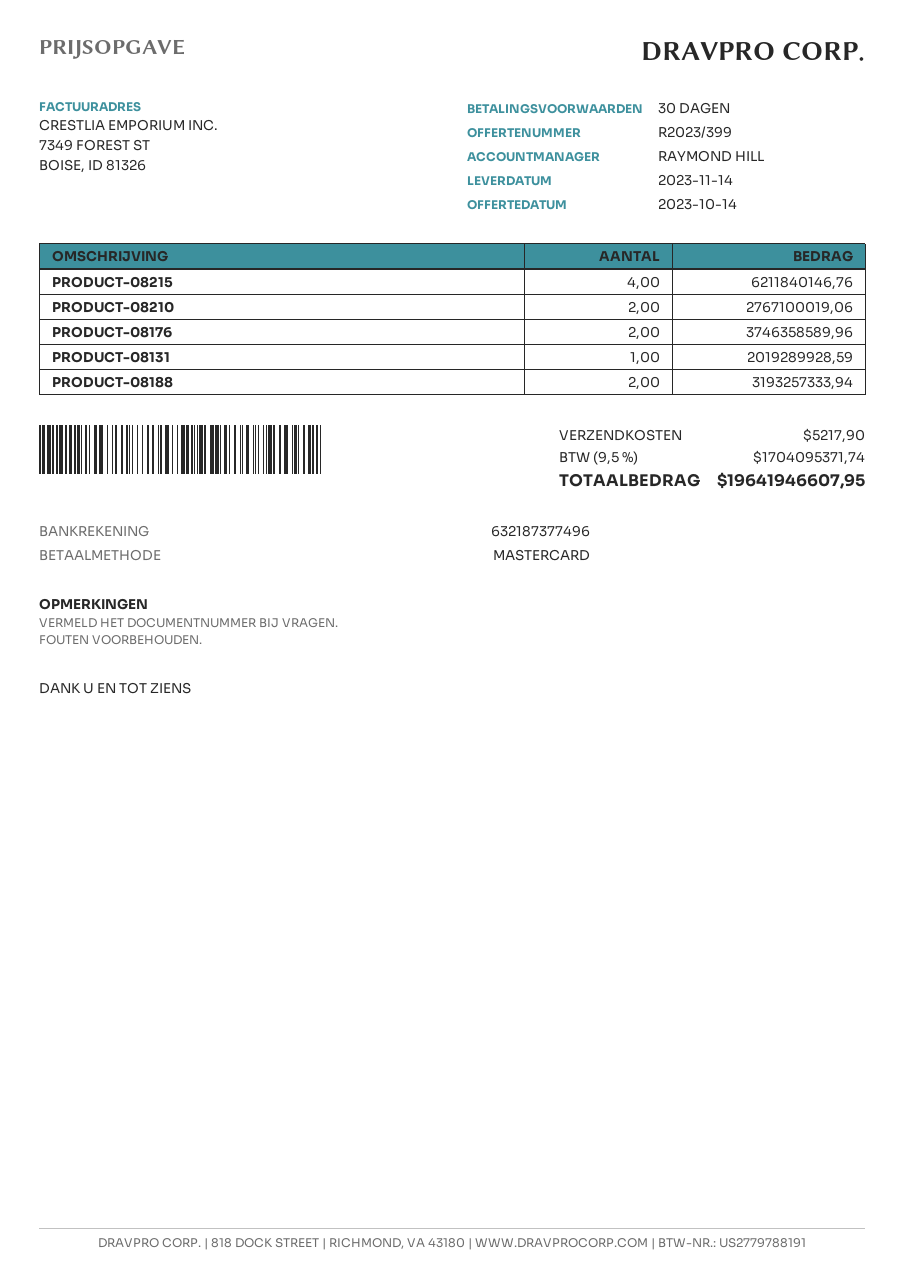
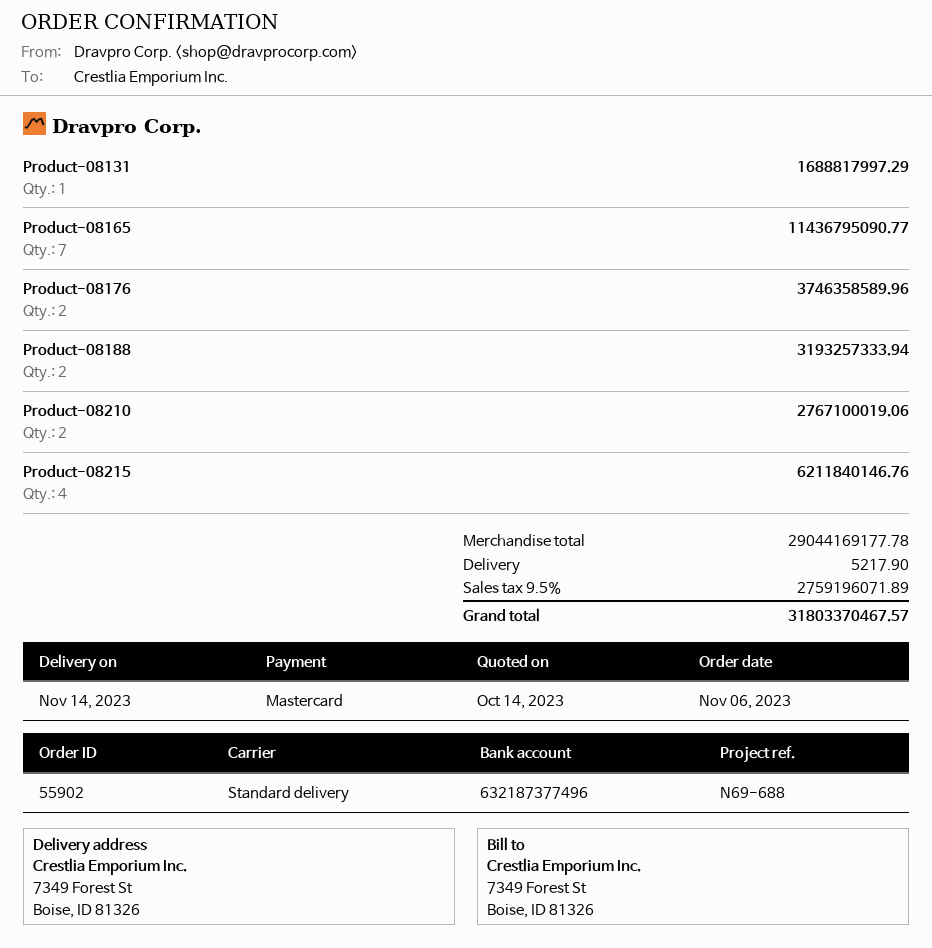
PRODUCT-08131: 1 for 2019289928.59 -> 1 for 1688817997.29
Product-08165: none -> 7 for 11436795090.77
tax: 9.5% = 1704095371.74 -> 9.5% = 2759196071.89
total: 19641946607.95 -> 31803370467.57

